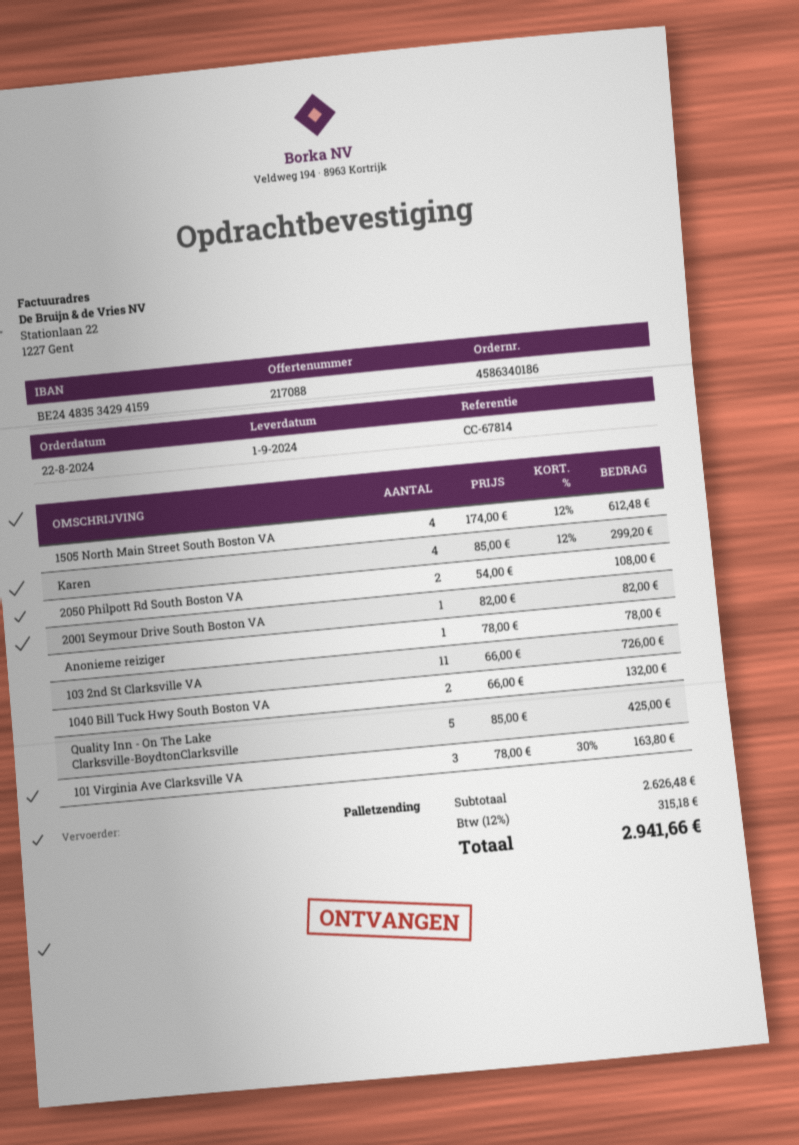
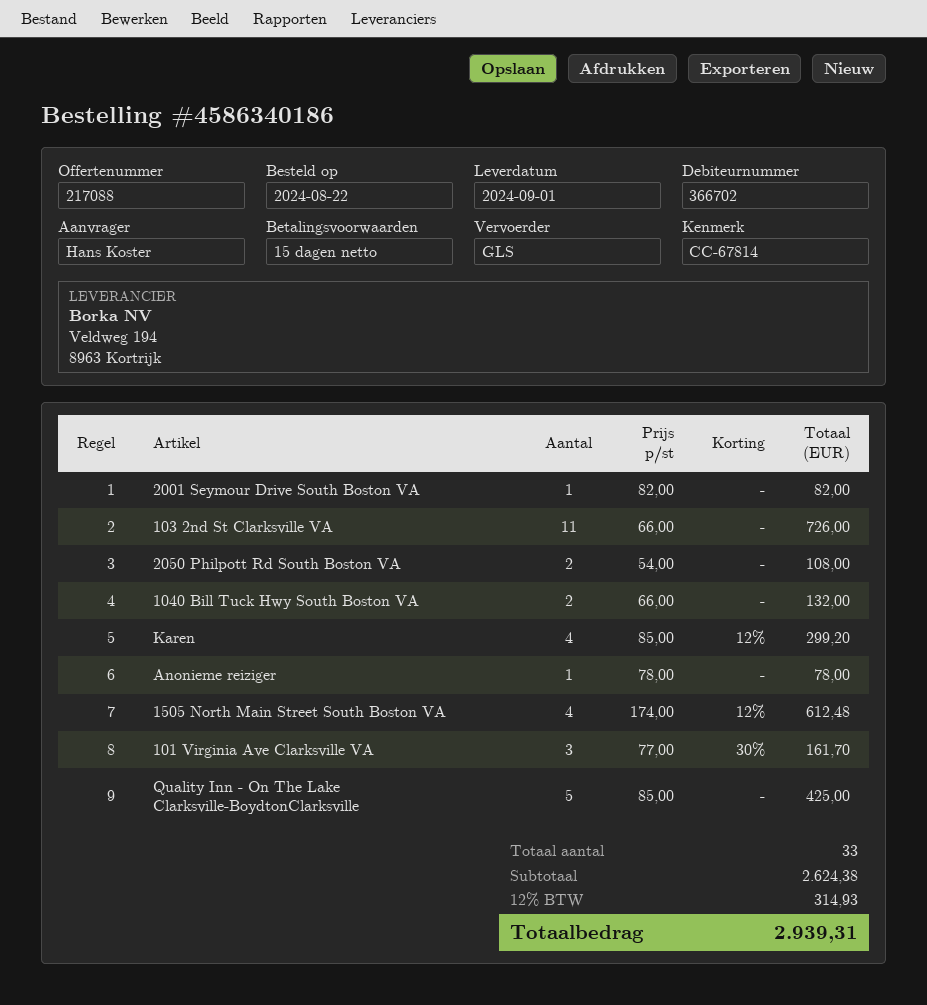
shipping method: pallet freight -> GLS
101 Virginia Ave Clarksville VA: 3 x 78.00 - 30% = 163.80 -> 3 x 77.00 - 30% = 161.70
subtotal: 2626.48 -> 2624.38
tax: 12% = 315.18 -> 12% = 314.93
total: 2941.66 -> 2939.31

